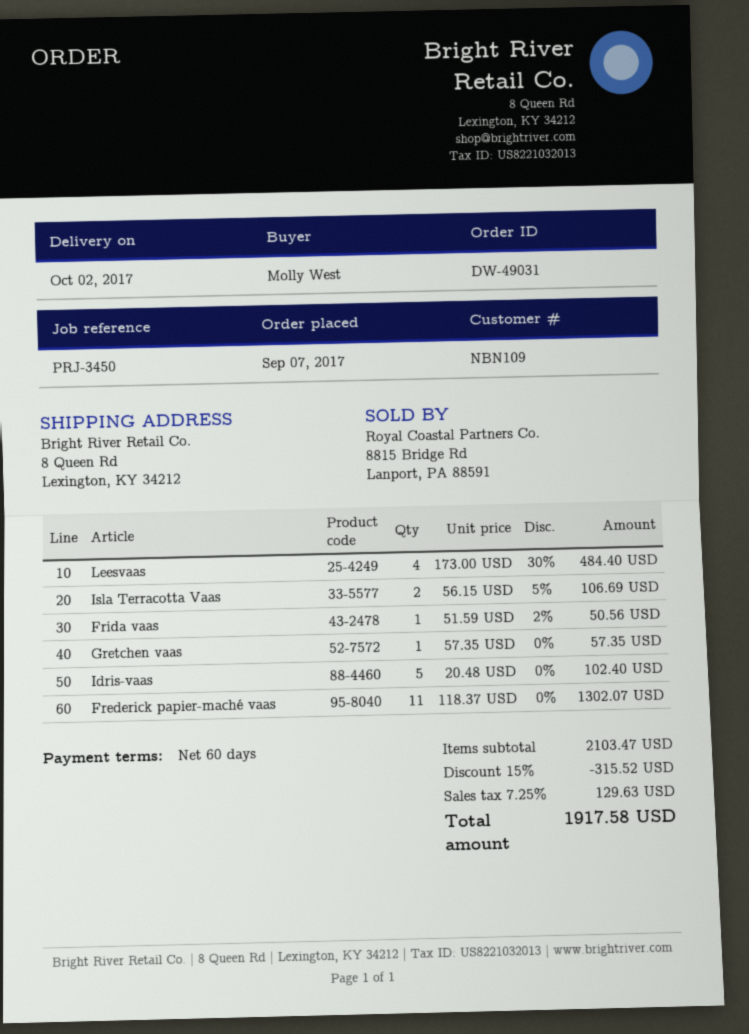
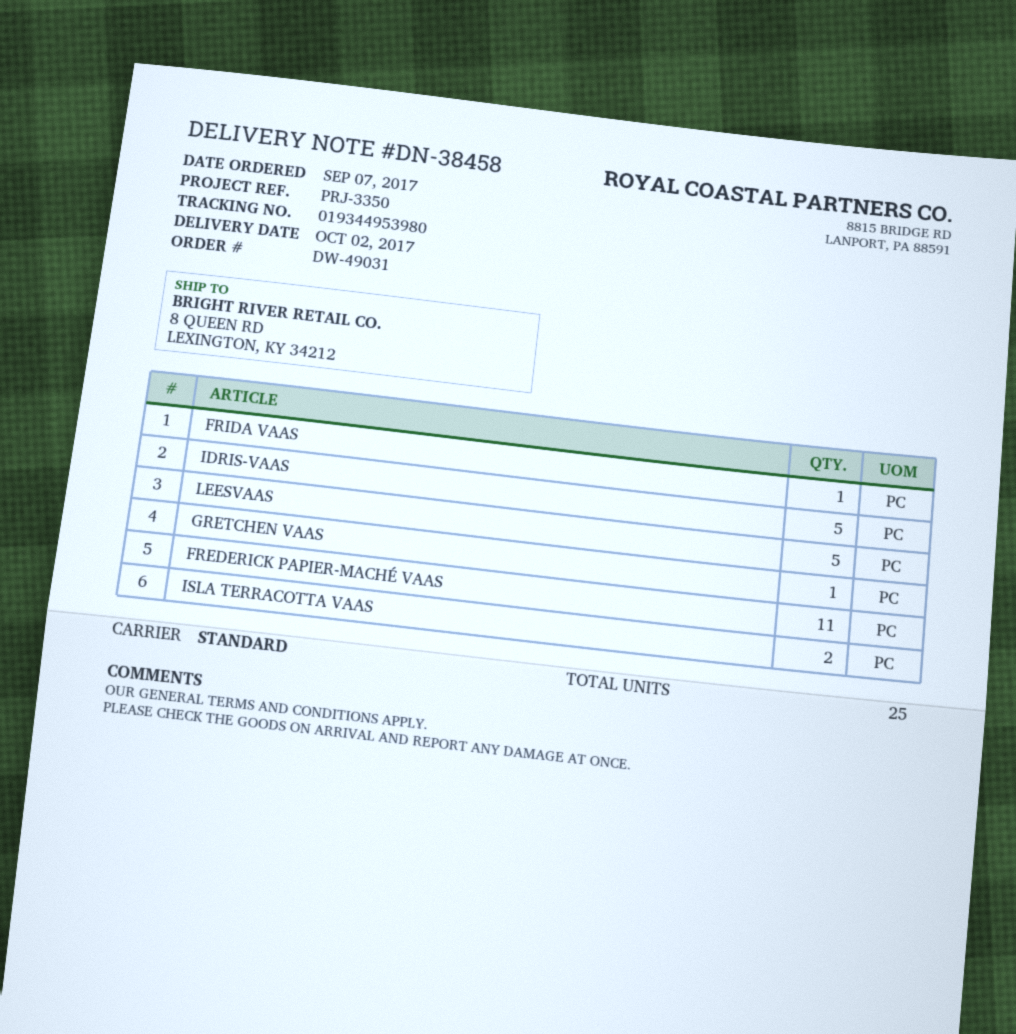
reference: PRJ-3450 -> PRJ-3350
Leesvaas: 4 -> 5

